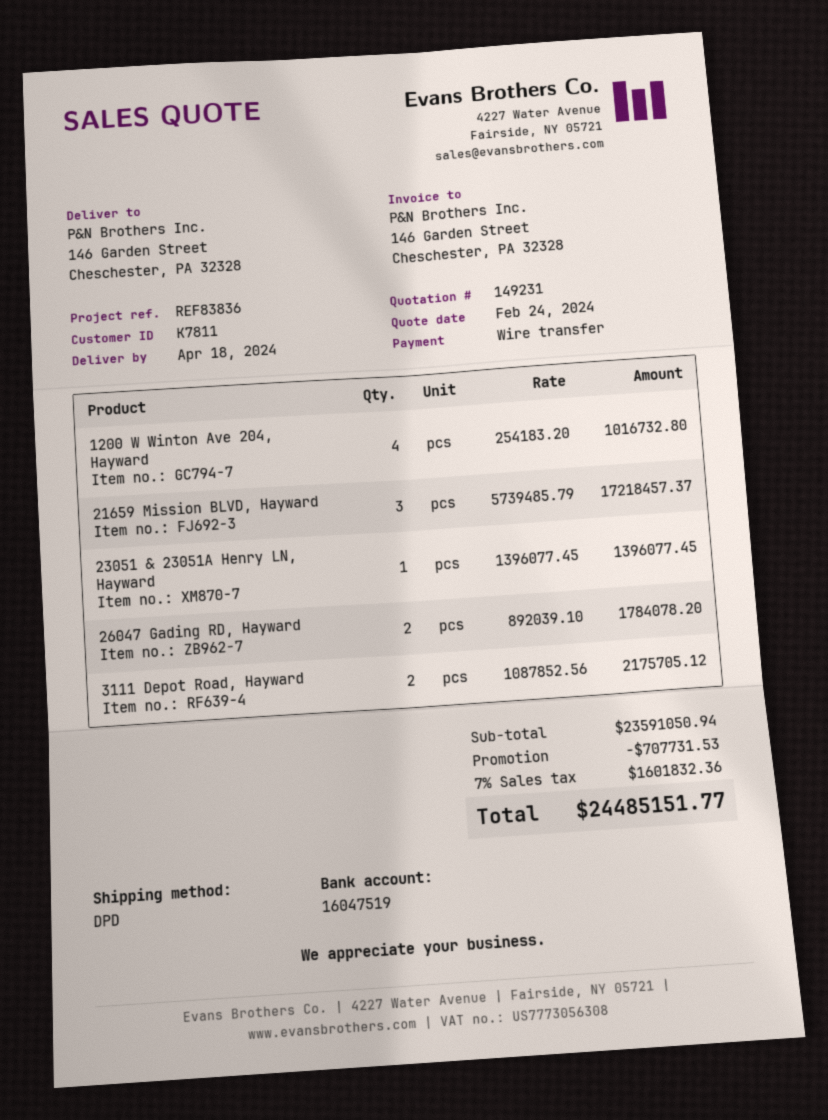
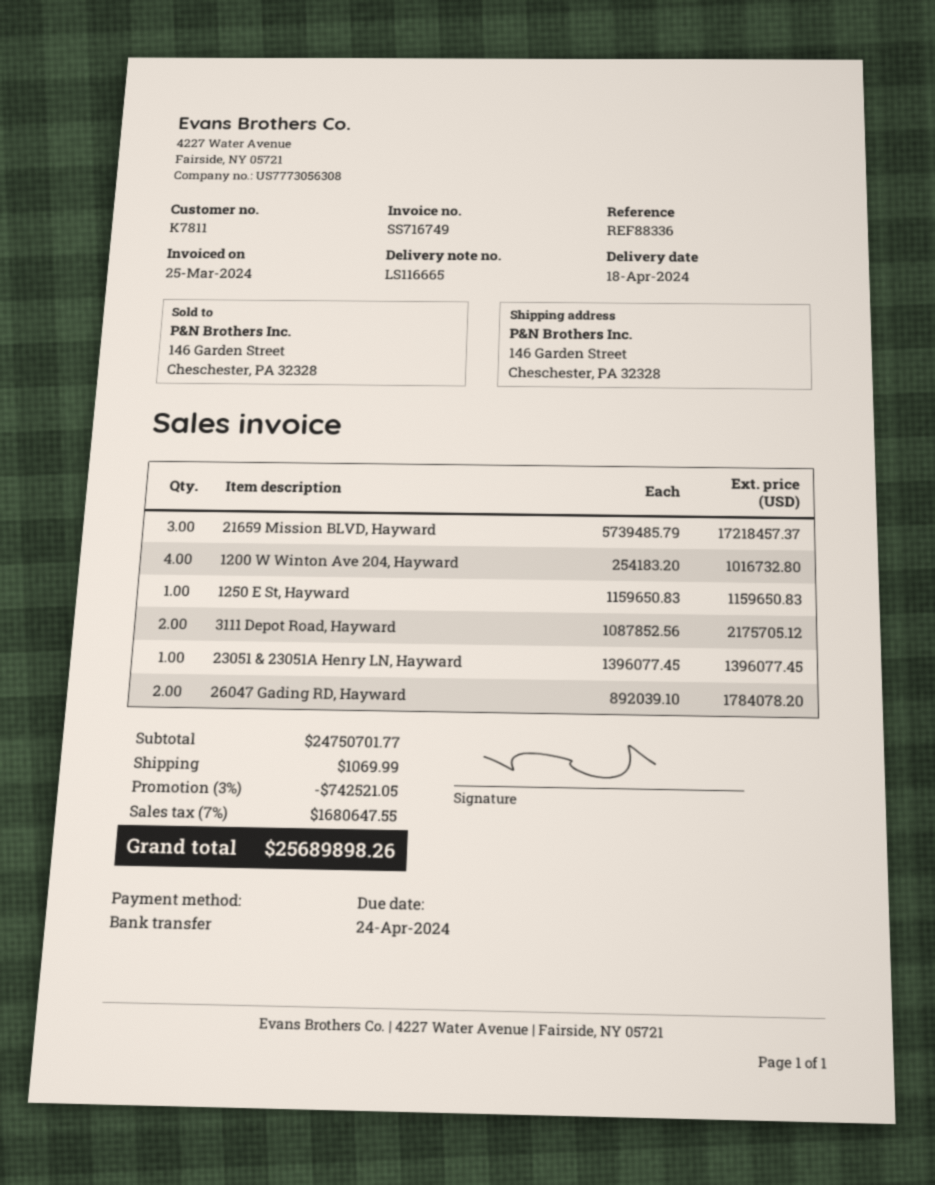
reference: REF83836 -> REF88336
1250 E St, Hayward: none -> 1 x 1159650.83 = 1159650.83
subtotal: 23591050.94 -> 24750701.77
discount: 707731.53 -> 742521.05
shipping: none -> 1069.99
tax: 7% = 1601832.36 -> 7% = 1680647.55
total: 24485151.77 -> 25689898.26

